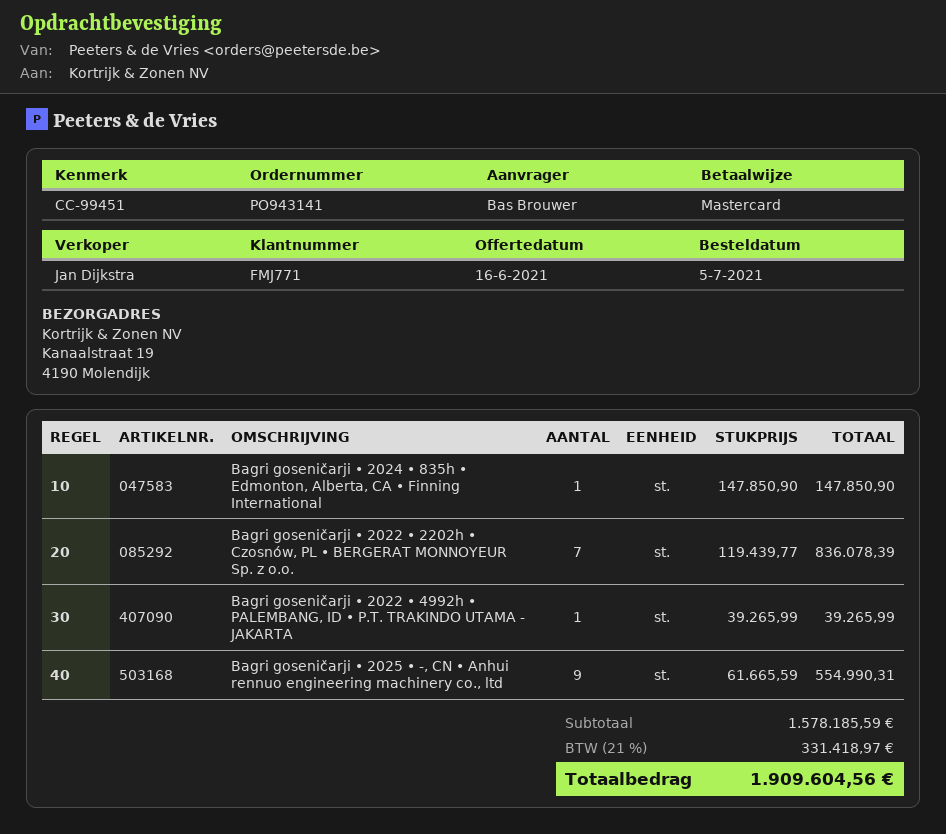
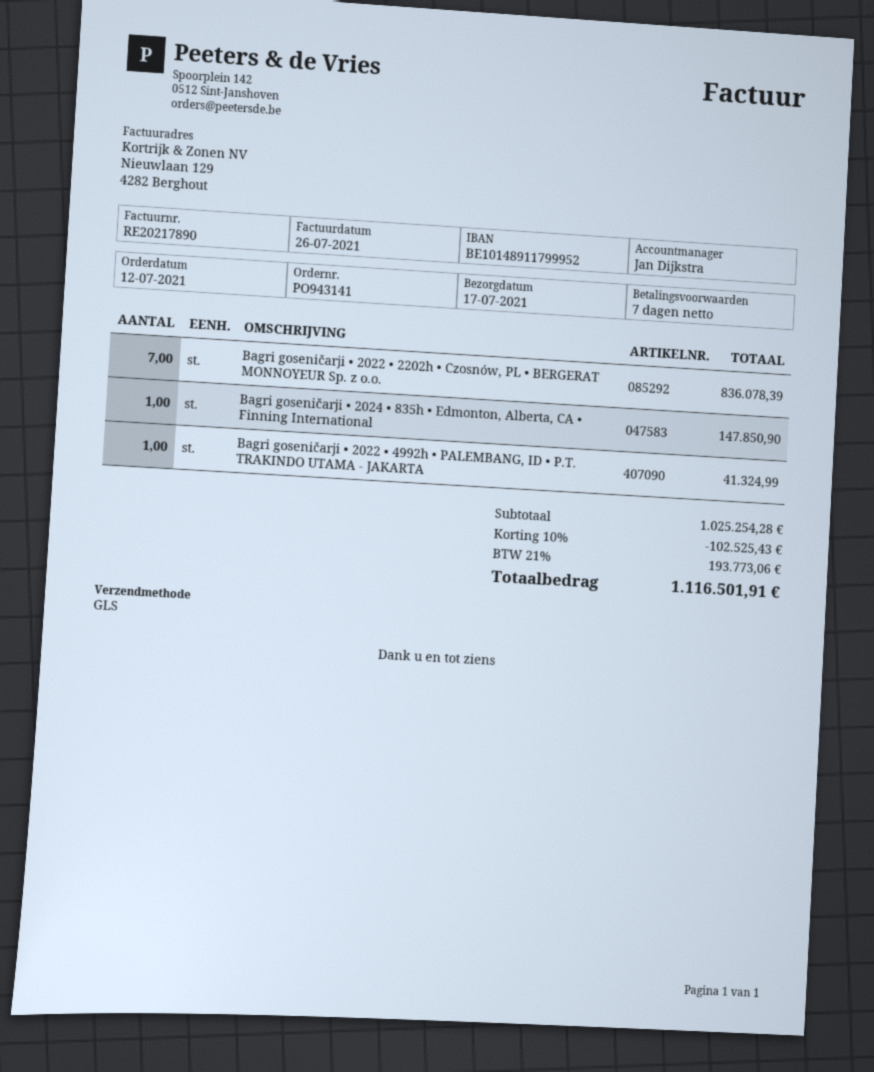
order date: 2021-07-05 -> 2021-07-12
Bagri goseničarji • 2022 • 4992h • PALEMBANG, ID • P.T. TRAKINDO UTAMA - JAKARTA: 1 for 39265.99 -> 1 for 41324.99
Bagri goseničarji • 2025 • -, CN • Anhui rennuo engineering machinery co., ltd: 9 for 554990.31 -> none
subtotal: 1578185.59 -> 1025254.28
discount: none -> 10% = 102525.43
tax: 21% = 331418.97 -> 21% = 193773.06
total: 1909604.56 -> 1116501.91

